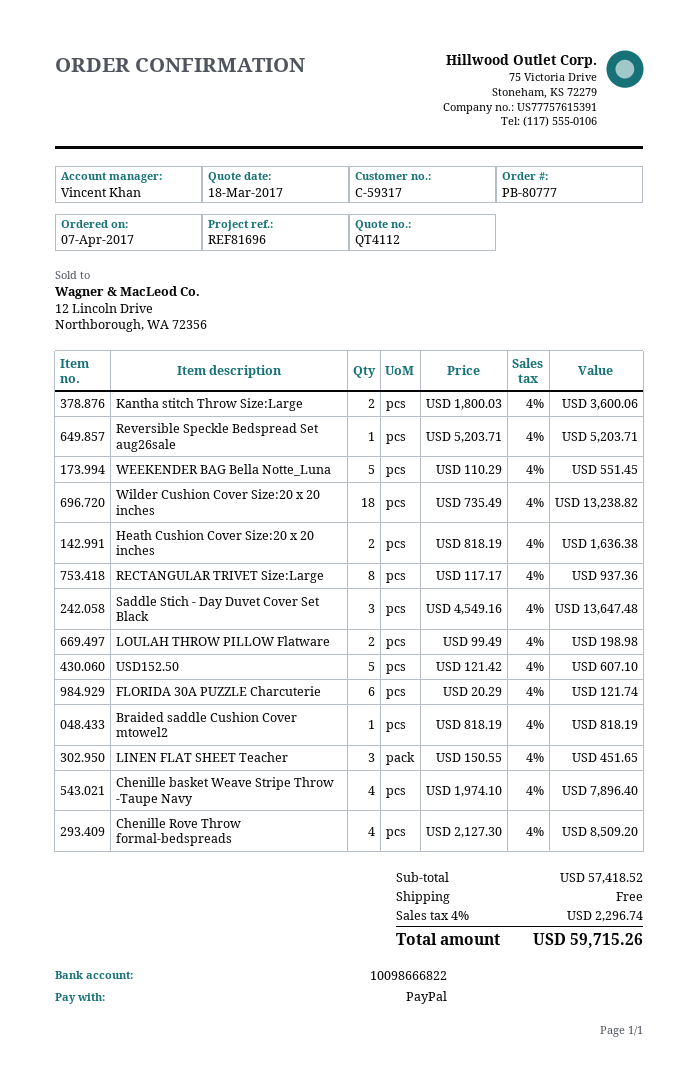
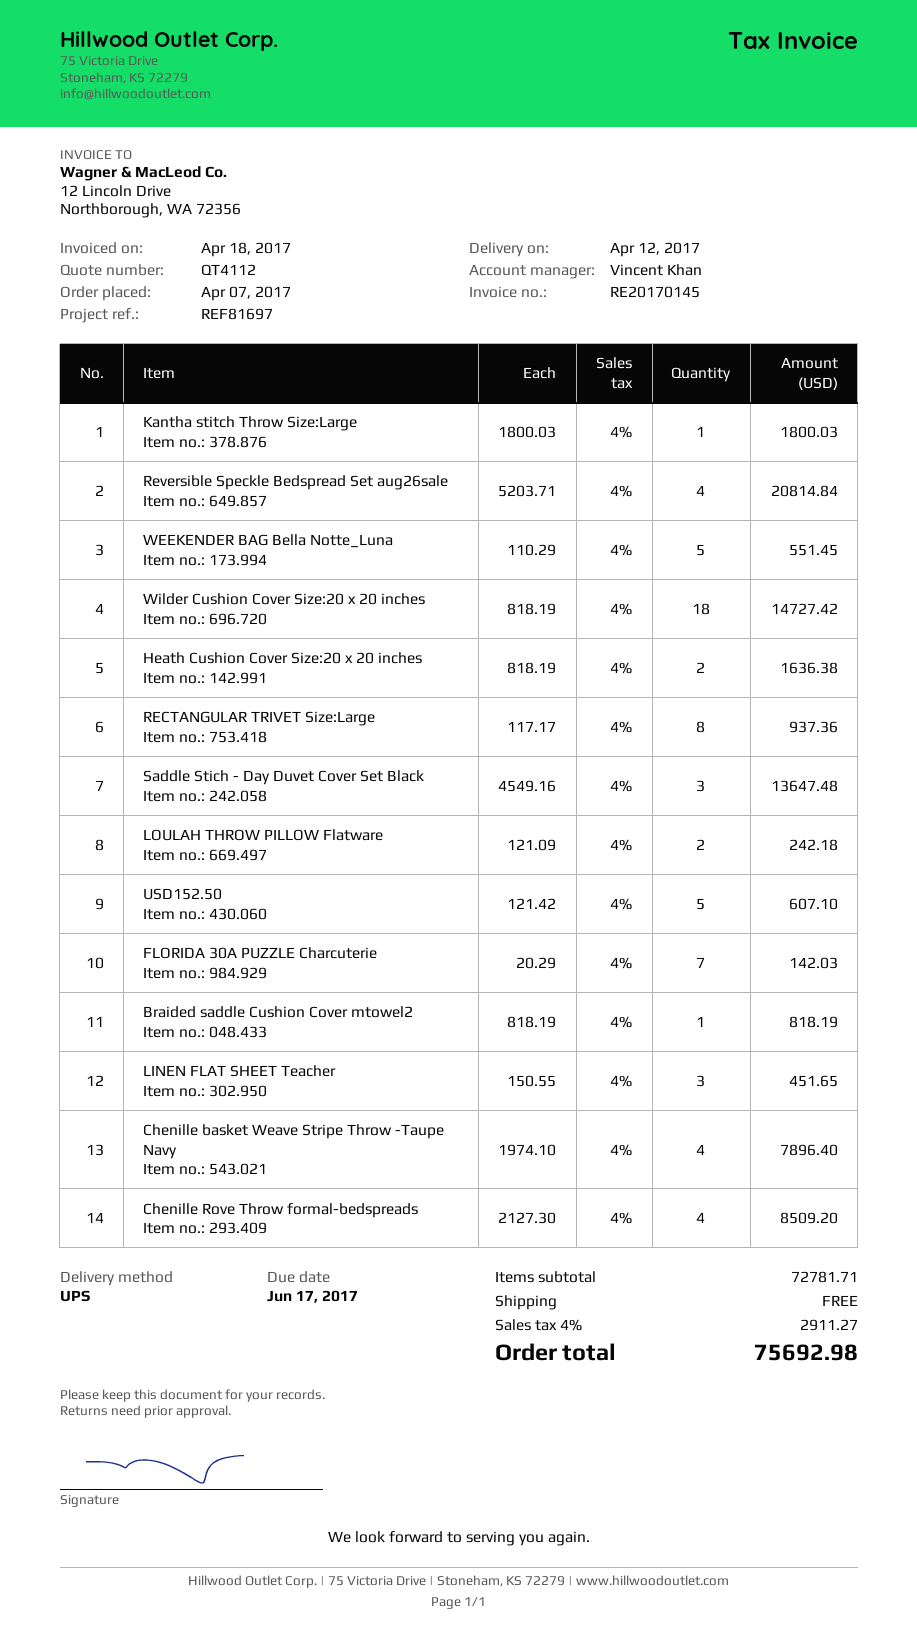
reference: REF81696 -> REF81697
Kantha stitch Throw Size:Large: 2 x 1800.03 = 3600.06 -> 1 x 1800.03 = 1800.03
Reversible Speckle Bedspread Set aug26sale: 1 x 5203.71 = 5203.71 -> 4 x 5203.71 = 20814.84
Wilder Cushion Cover Size:20 x 20 inches: 18 x 735.49 = 13238.82 -> 18 x 818.19 = 14727.42
LOULAH THROW PILLOW Flatware: 2 x 99.49 = 198.98 -> 2 x 121.09 = 242.18
FLORIDA 30A PUZZLE Charcuterie: 6 x 20.29 = 121.74 -> 7 x 20.29 = 142.03
subtotal: 57418.52 -> 72781.71
tax: 4% = 2296.74 -> 4% = 2911.27
total: 59715.26 -> 75692.98

